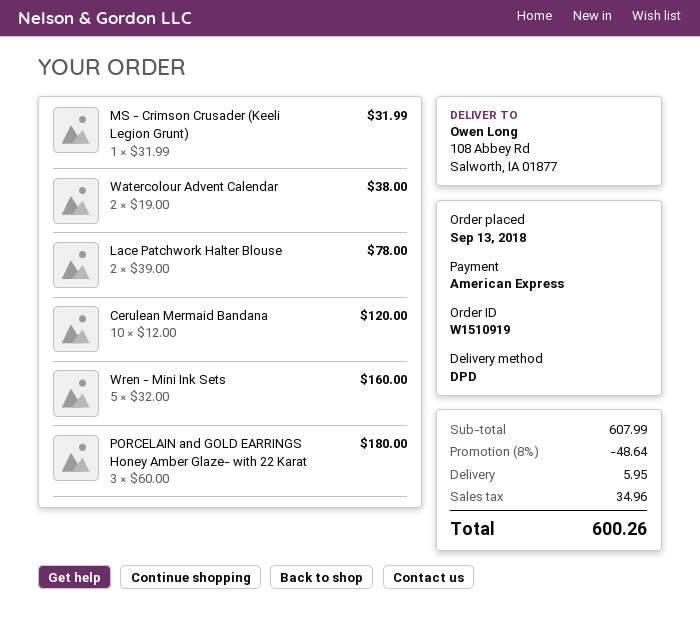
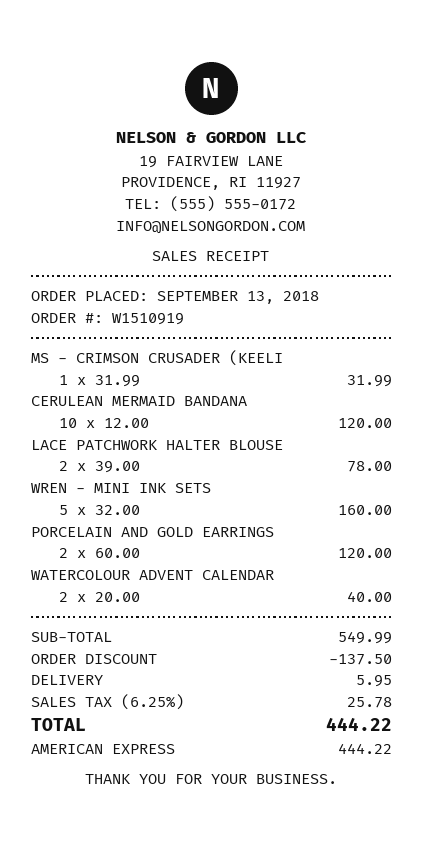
Watercolour Advent Calendar: 2 x 19.00 = 38.00 -> 2 x 20.00 = 40.00
PORCELAIN and GOLD EARRINGS Honey Amber Glaze- with 22 Karat: 3 x 60.00 = 180.00 -> 2 x 60.00 = 120.00
subtotal: 607.99 -> 549.99
discount: 48.64 -> 137.50
tax: 34.96 -> 25.78
total: 600.26 -> 444.22

